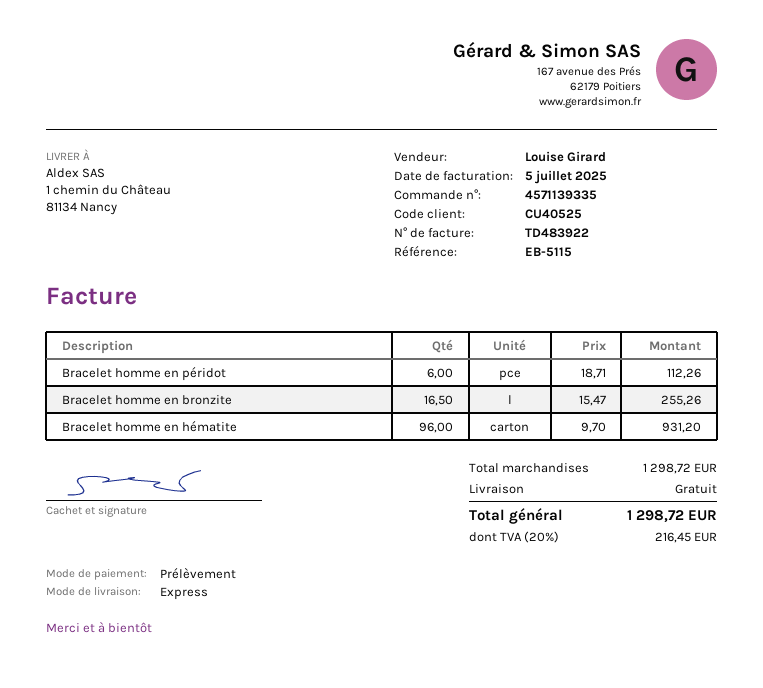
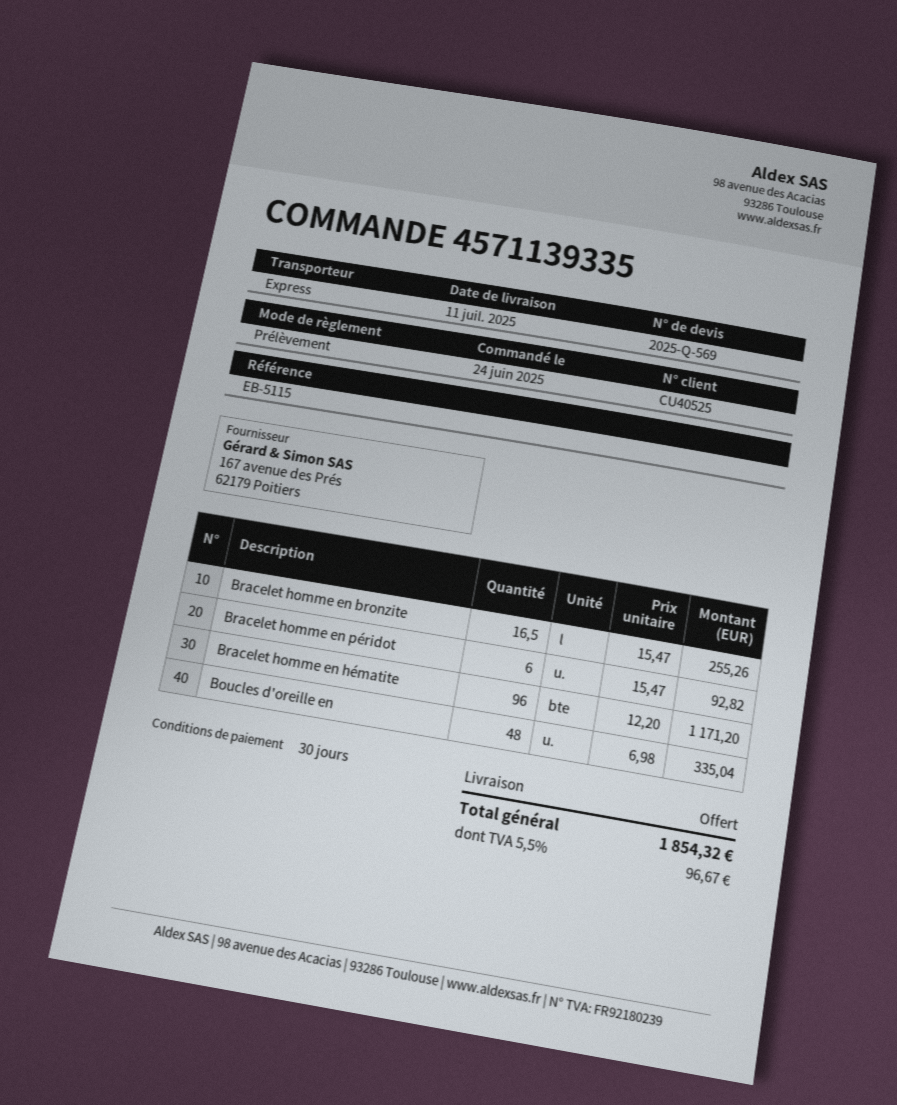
Bracelet homme en péridot: 6 x 18.71 = 112.26 -> 6 x 15.47 = 92.82
Bracelet homme en hématite: 96 x 9.70 = 931.20 -> 96 x 12.20 = 1171.20
Boucles d'oreille en: none -> 48 x 6.98 = 335.04
tax: 20% = 216.45 -> 5.5% = 96.67
total: 1298.72 -> 1854.32

